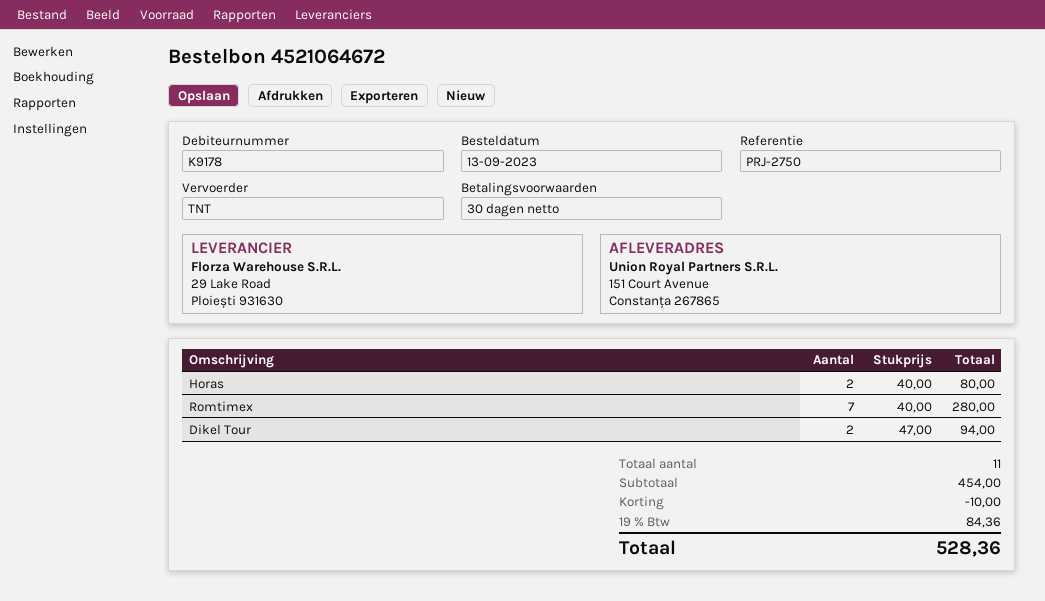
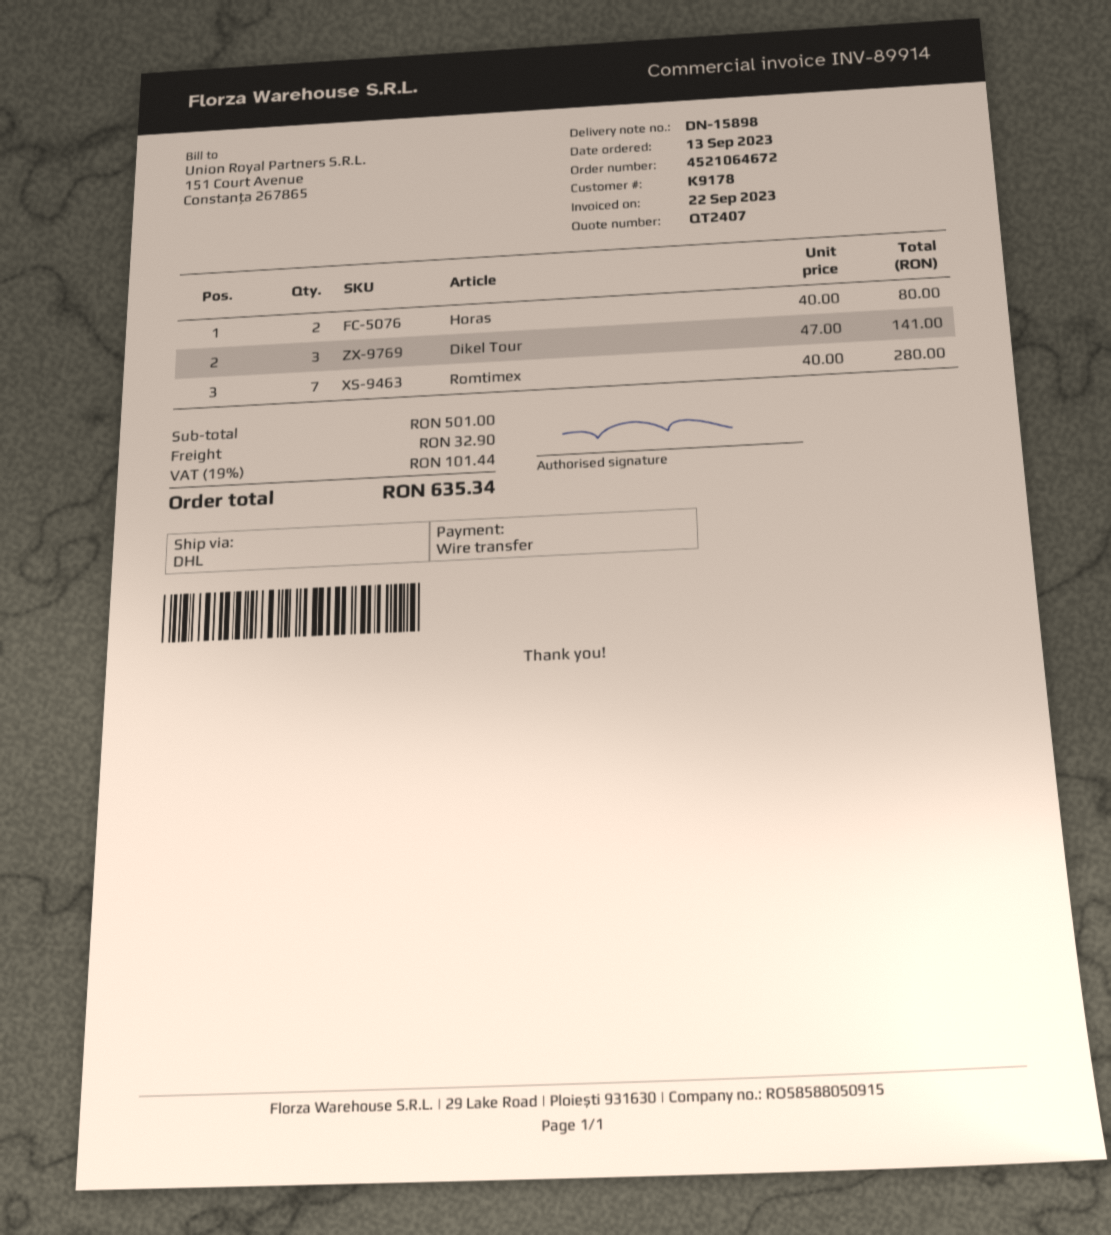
shipping method: TNT -> DHL
Dikel Tour: 2 x 47.00 = 94.00 -> 3 x 47.00 = 141.00
subtotal: 454.00 -> 501.00
discount: 10.00 -> none
shipping: none -> 32.90
tax: 19% = 84.36 -> 19% = 101.44
total: 528.36 -> 635.34

